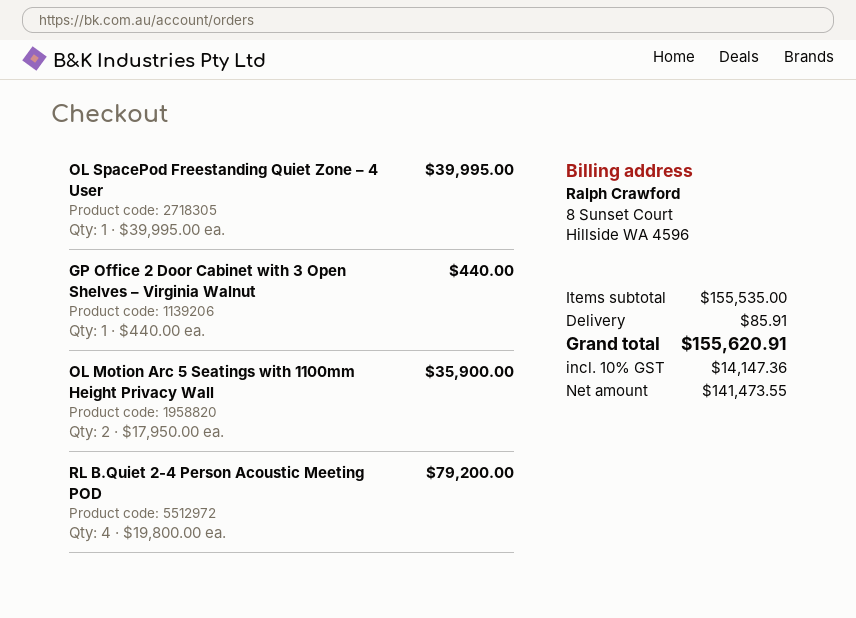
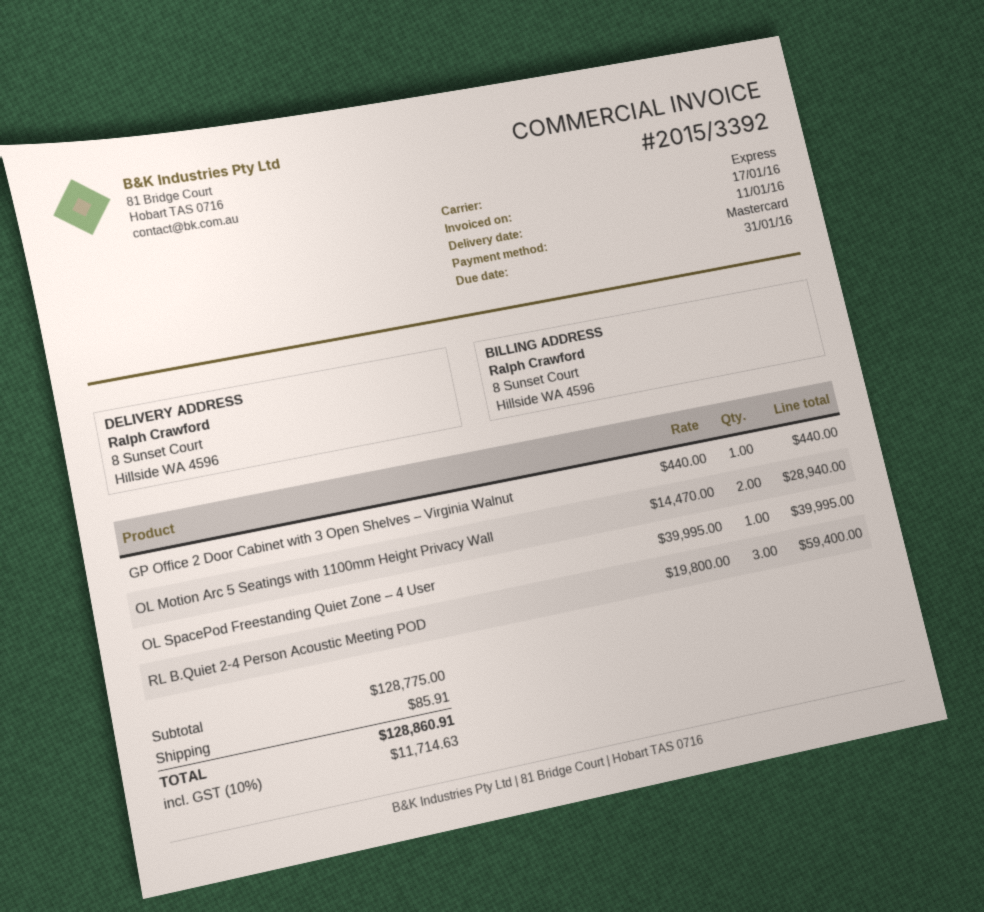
OL Motion Arc 5 Seatings with 1100mm Height Privacy Wall: 2 x 17950.00 = 35900.00 -> 2 x 14470.00 = 28940.00
RL B.Quiet 2-4 Person Acoustic Meeting POD: 4 x 19800.00 = 79200.00 -> 3 x 19800.00 = 59400.00
subtotal: 155535.00 -> 128775.00
tax: 10% = 14147.36 -> 10% = 11714.63
total: 155620.91 -> 128860.91

